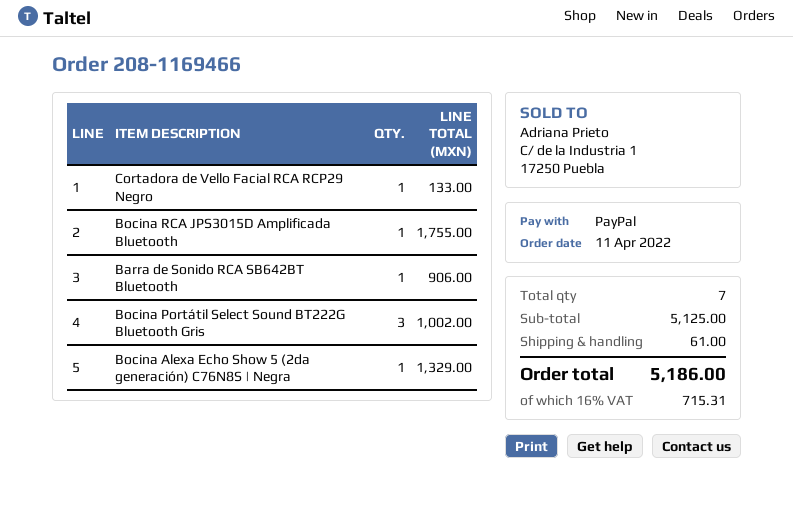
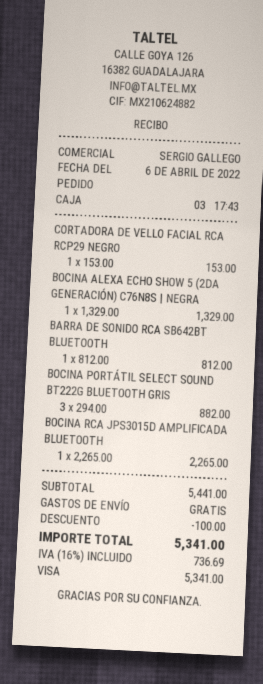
order date: 2022-04-11 -> 2022-04-06
payment method: PayPal -> Visa
Cortadora de Vello Facial RCA RCP29 Negro: 1 for 133.00 -> 1 for 153.00
Bocina RCA JPS3015D Amplificada Bluetooth: 1 for 1755.00 -> 1 for 2265.00
Barra de Sonido RCA SB642BT Bluetooth: 1 for 906.00 -> 1 for 812.00
Bocina Portátil Select Sound BT222G Bluetooth Gris: 3 for 1002.00 -> 3 for 882.00
subtotal: 5125.00 -> 5441.00
discount: none -> 100.00
shipping: 61.00 -> 0.00
tax: 16% = 715.31 -> 16% = 736.69
total: 5186.00 -> 5341.00

